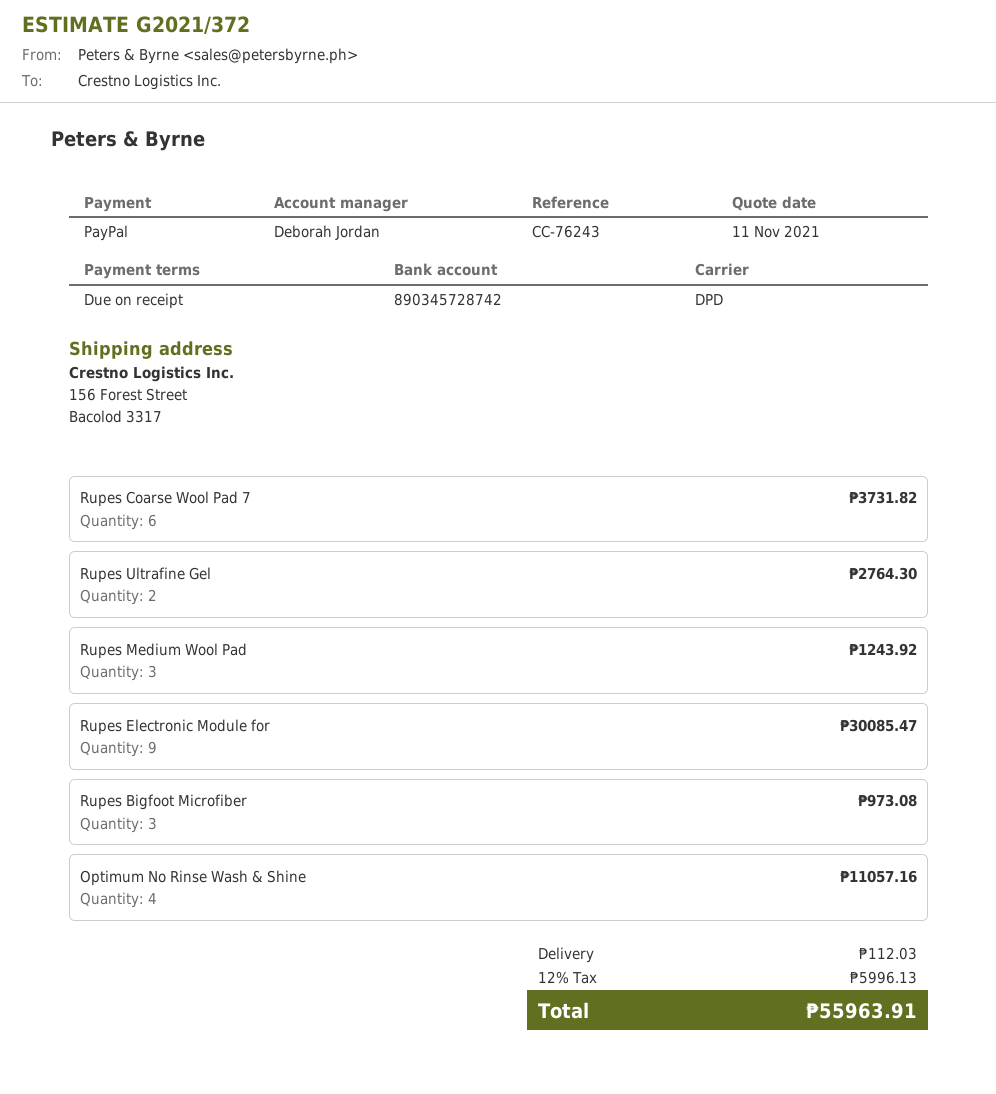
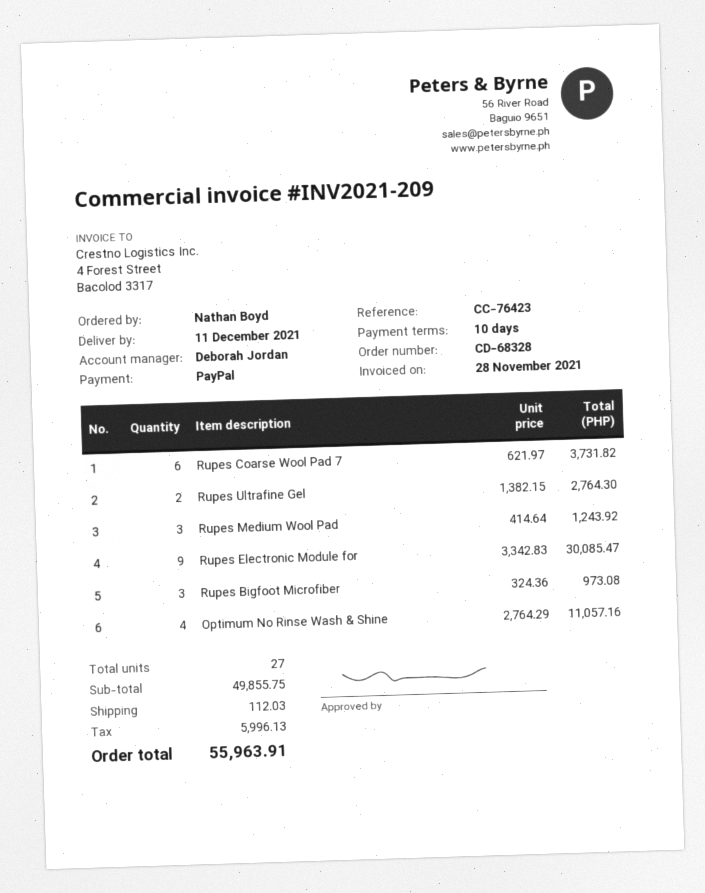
payment terms: on receipt -> 10 days
reference: CC-76243 -> CC-76423

